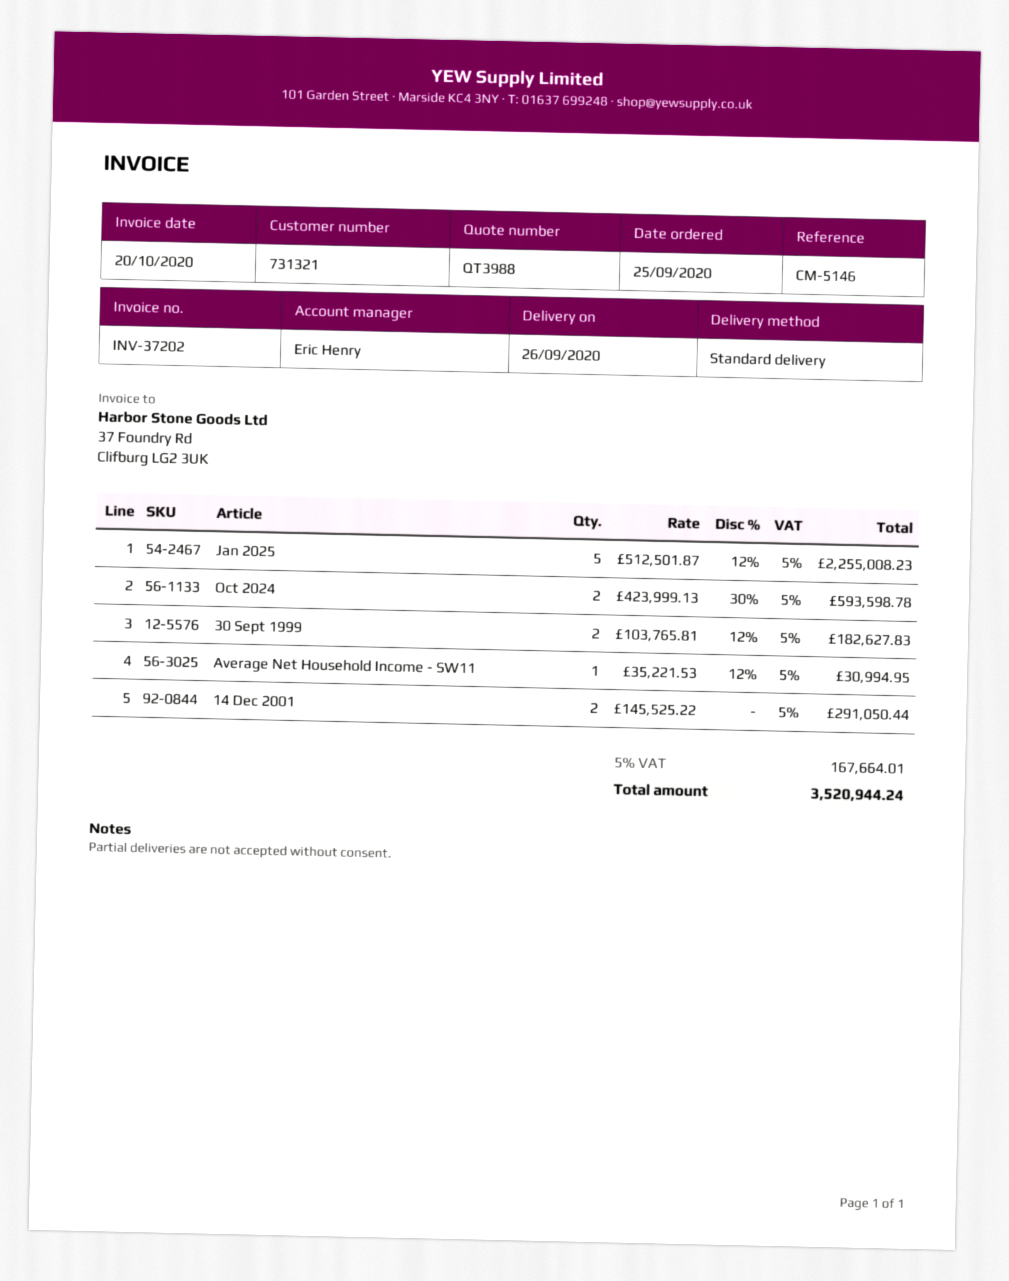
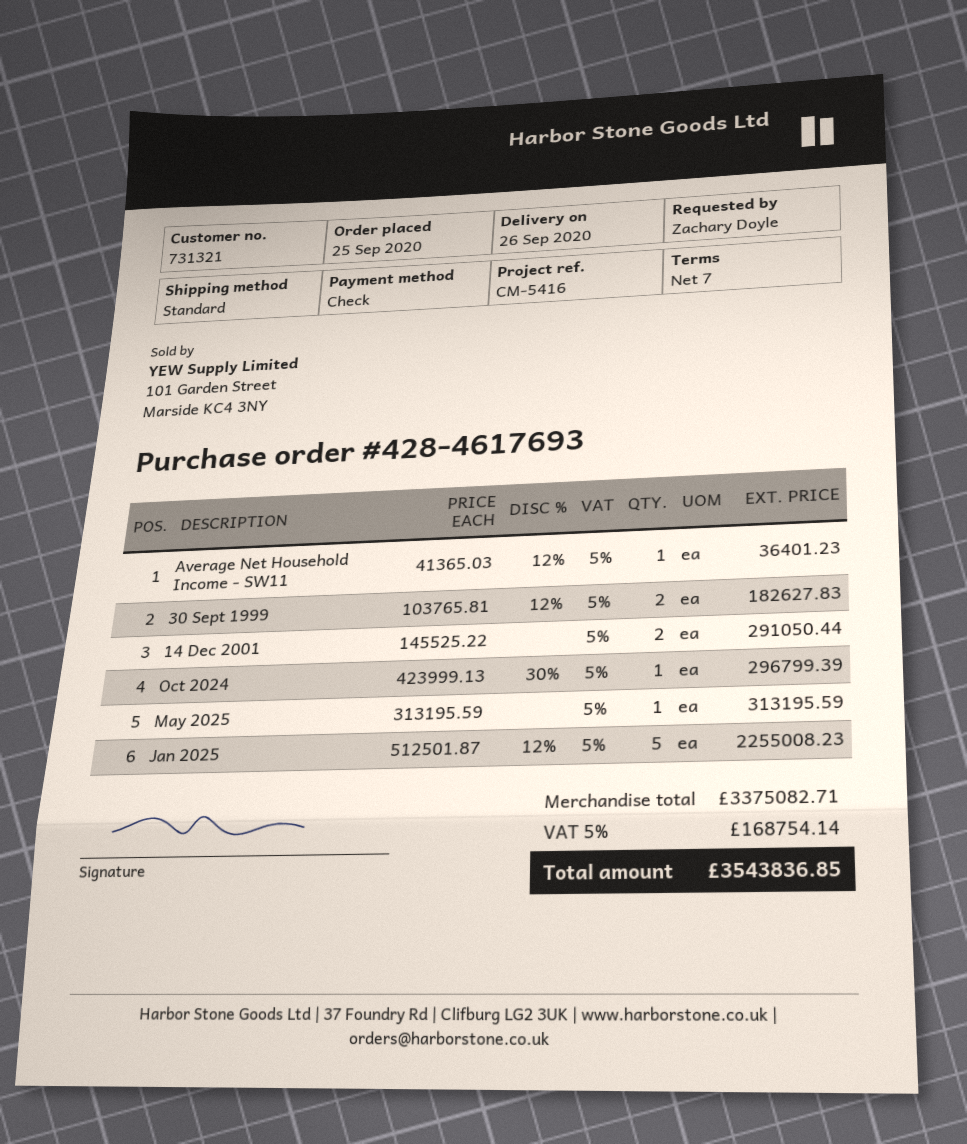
reference: CM-5146 -> CM-5416
Oct 2024: 2 x 423999.13 - 30% = 593598.78 -> 1 x 423999.13 - 30% = 296799.39
Average Net Household Income - SW11: 1 x 35221.53 - 12% = 30994.95 -> 1 x 41365.03 - 12% = 36401.23
May 2025: none -> 1 x 313195.59 = 313195.59
tax: 5% = 167664.01 -> 5% = 168754.14
total: 3520944.24 -> 3543836.85

